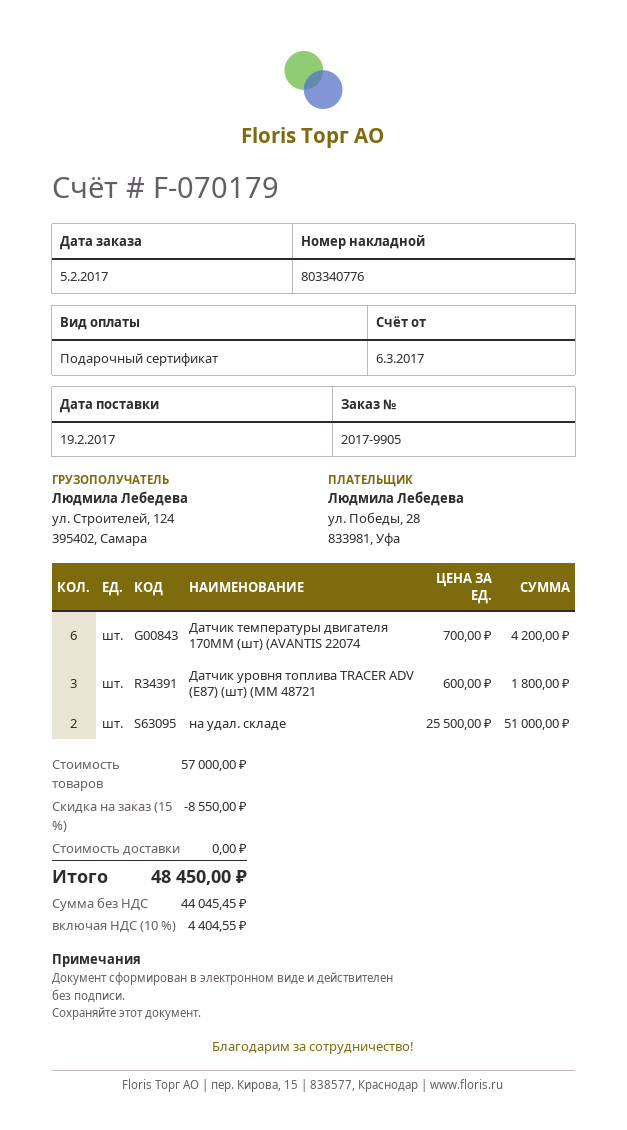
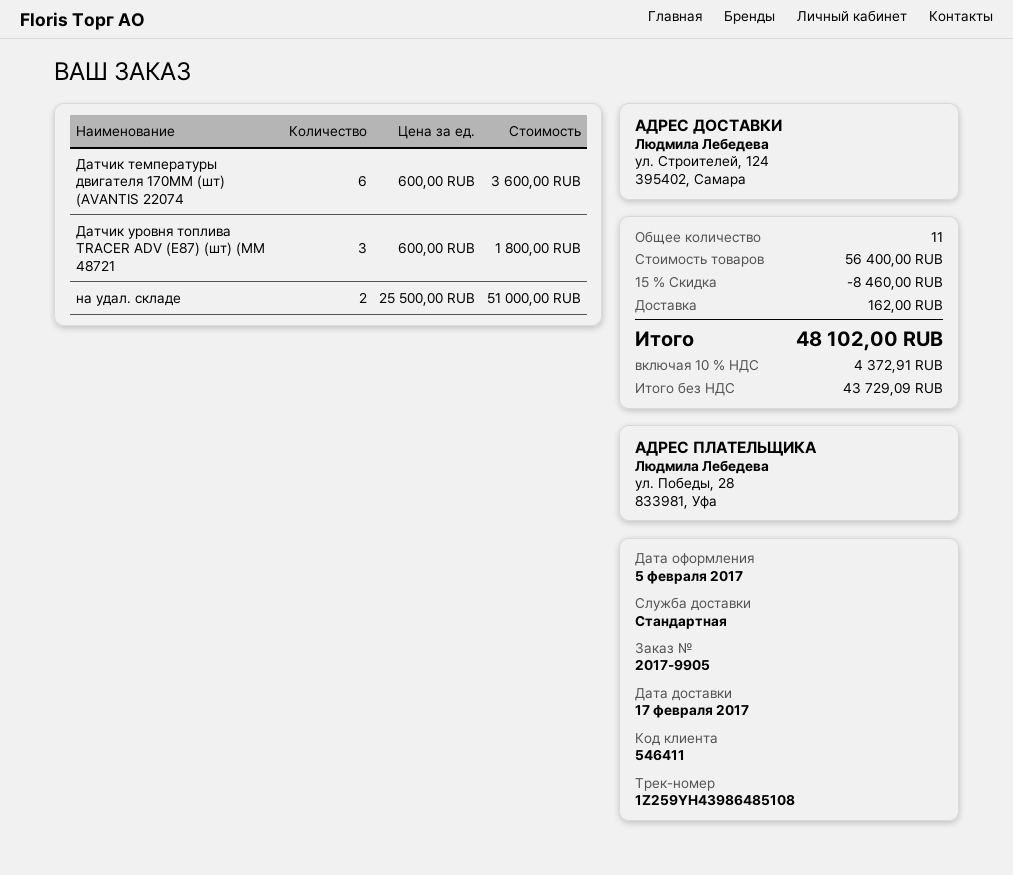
delivery date: 2017-02-19 -> 2017-02-17
Датчик температуры двигателя 170MM (шт) (AVANTIS 22074: 6 x 700.00 = 4200.00 -> 6 x 600.00 = 3600.00
subtotal: 57000.00 -> 56400.00
discount: 15% = 8550.00 -> 15% = 8460.00
shipping: 0.00 -> 162.00
net: 44045.45 -> 43729.09
tax: 10% = 4404.55 -> 10% = 4372.91
total: 48450.00 -> 48102.00

